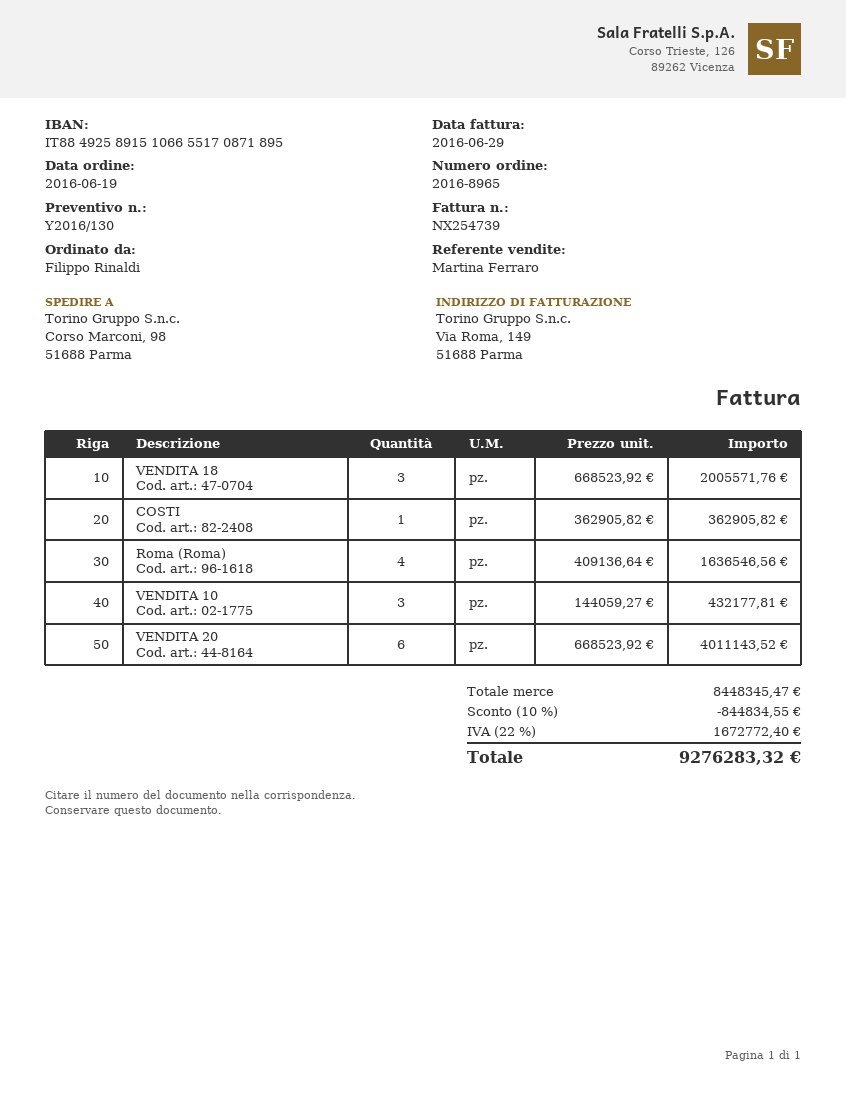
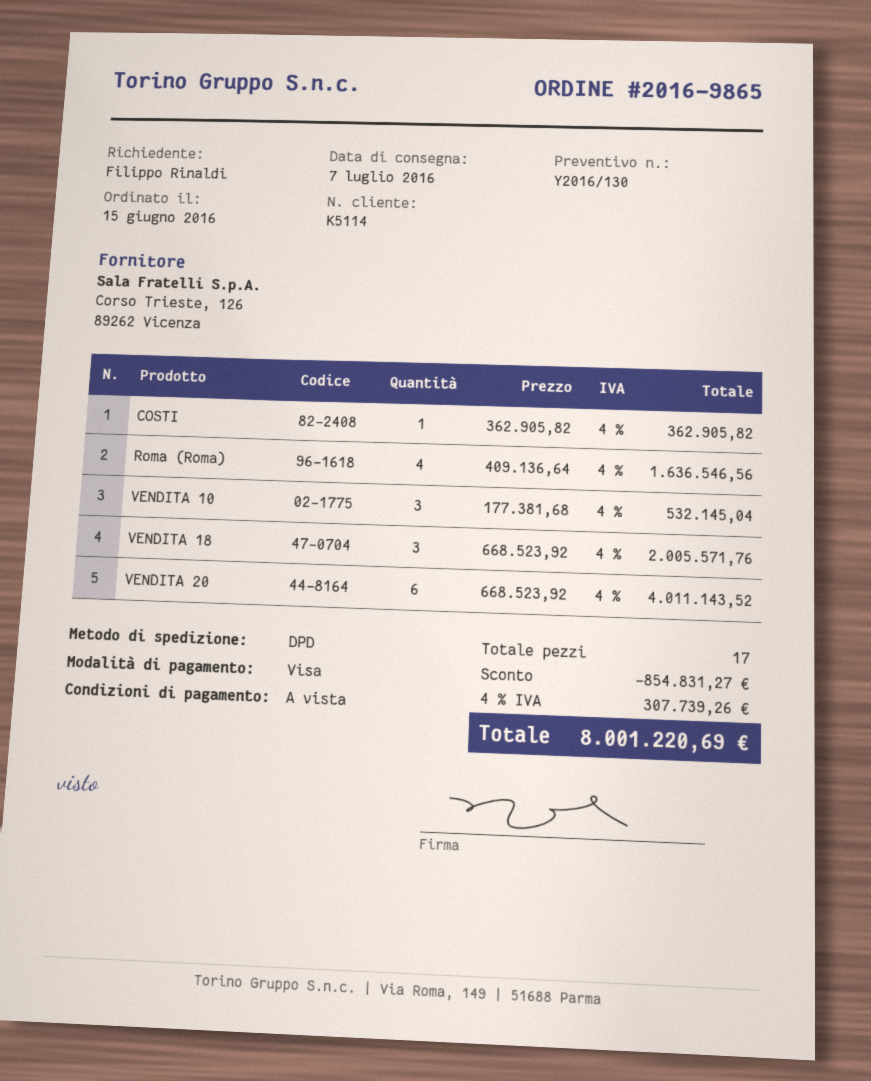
order number: 2016-8965 -> 2016-9865
order date: 2016-06-19 -> 2016-06-15
VENDITA 10: 3 x 144059.27 = 432177.81 -> 3 x 177381.68 = 532145.04
discount: 844834.55 -> 854831.27
tax: 22% = 1672772.40 -> 4% = 307739.26
total: 9276283.32 -> 8001220.69

